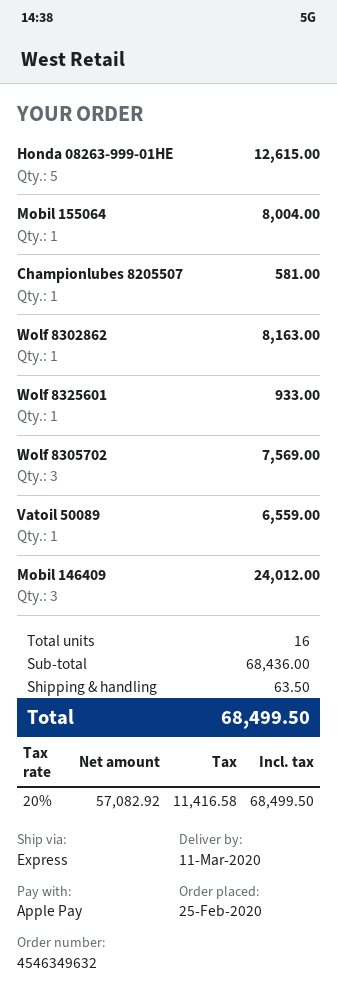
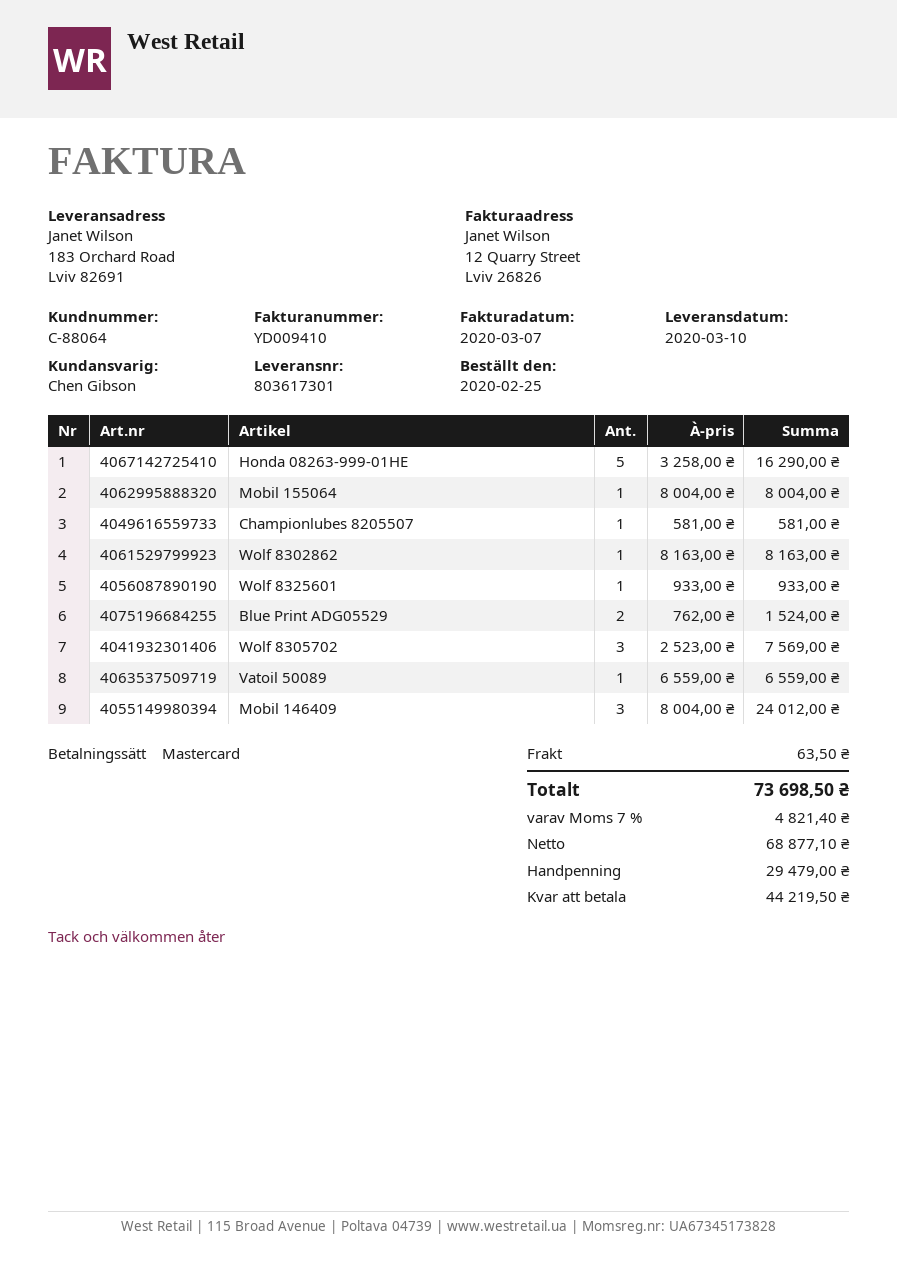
delivery date: 2020-03-11 -> 2020-03-10
payment method: Apple Pay -> Mastercard
Honda 08263-999-01HE: 5 for 12615.00 -> 5 for 16290.00
Blue Print ADG05529: none -> 2 for 1524.00
net: 57082.92 -> 68877.10
tax: 20% = 11416.58 -> 7% = 4821.40
total: 68499.50 -> 73698.50

